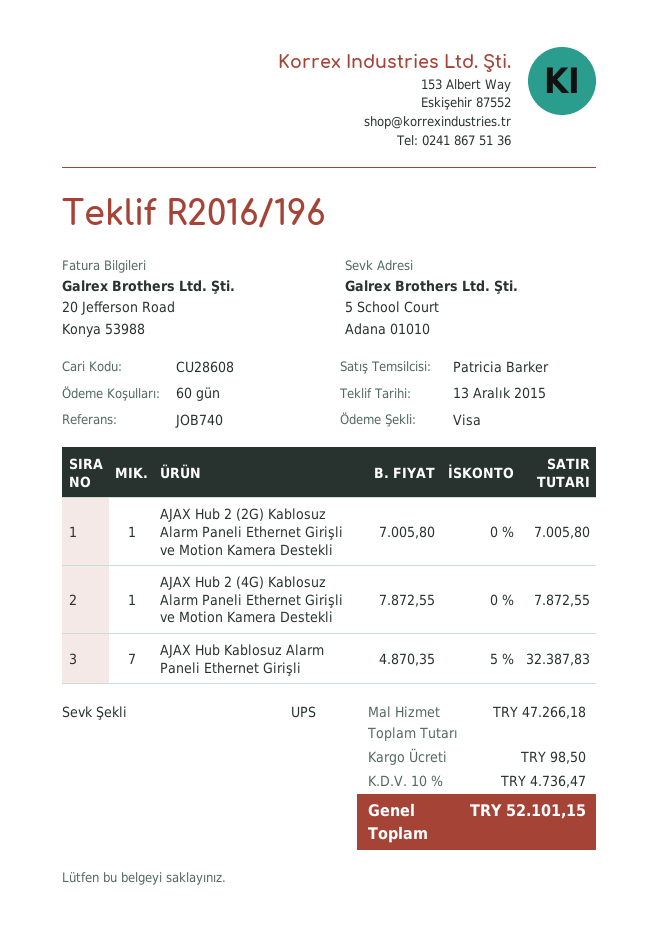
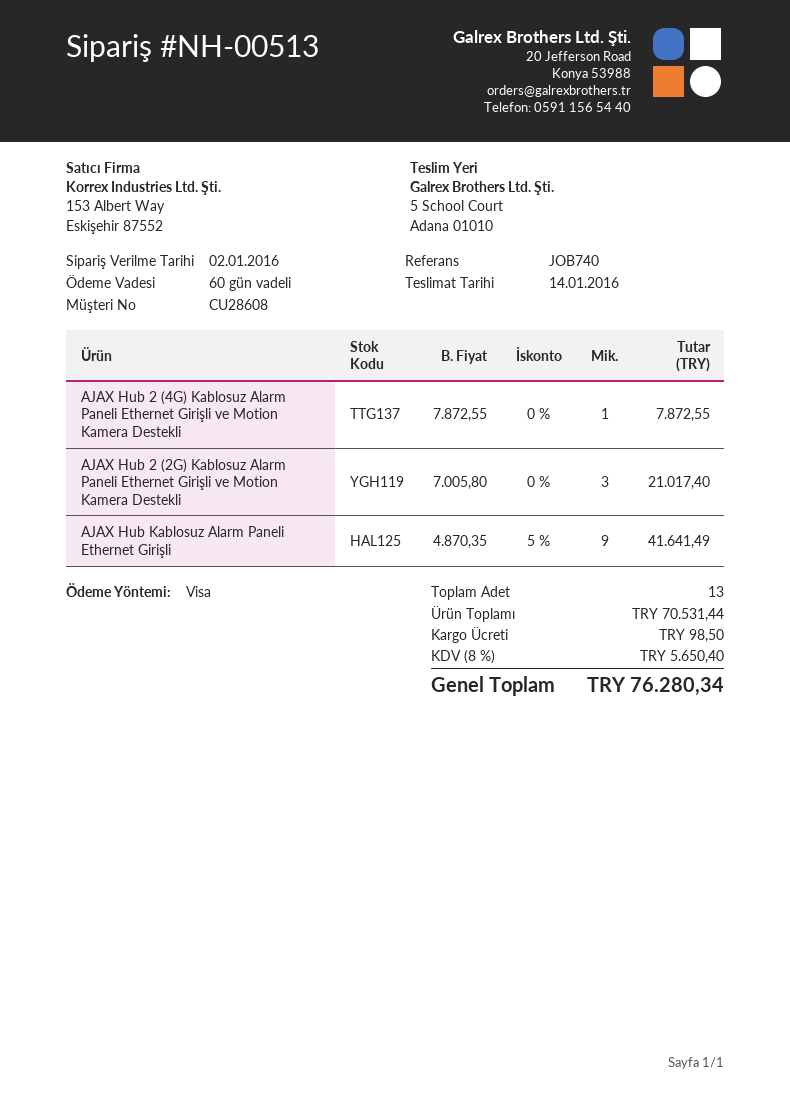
AJAX Hub 2 (2G) Kablosuz Alarm Paneli Ethernet Girişli ve Motion Kamera Destekli: 1 x 7005.80 = 7005.80 -> 3 x 7005.80 = 21017.40
AJAX Hub Kablosuz Alarm Paneli Ethernet Girişli: 7 x 4870.35 - 5% = 32387.83 -> 9 x 4870.35 - 5% = 41641.49
subtotal: 47266.18 -> 70531.44
tax: 10% = 4736.47 -> 8% = 5650.40
total: 52101.15 -> 76280.34

